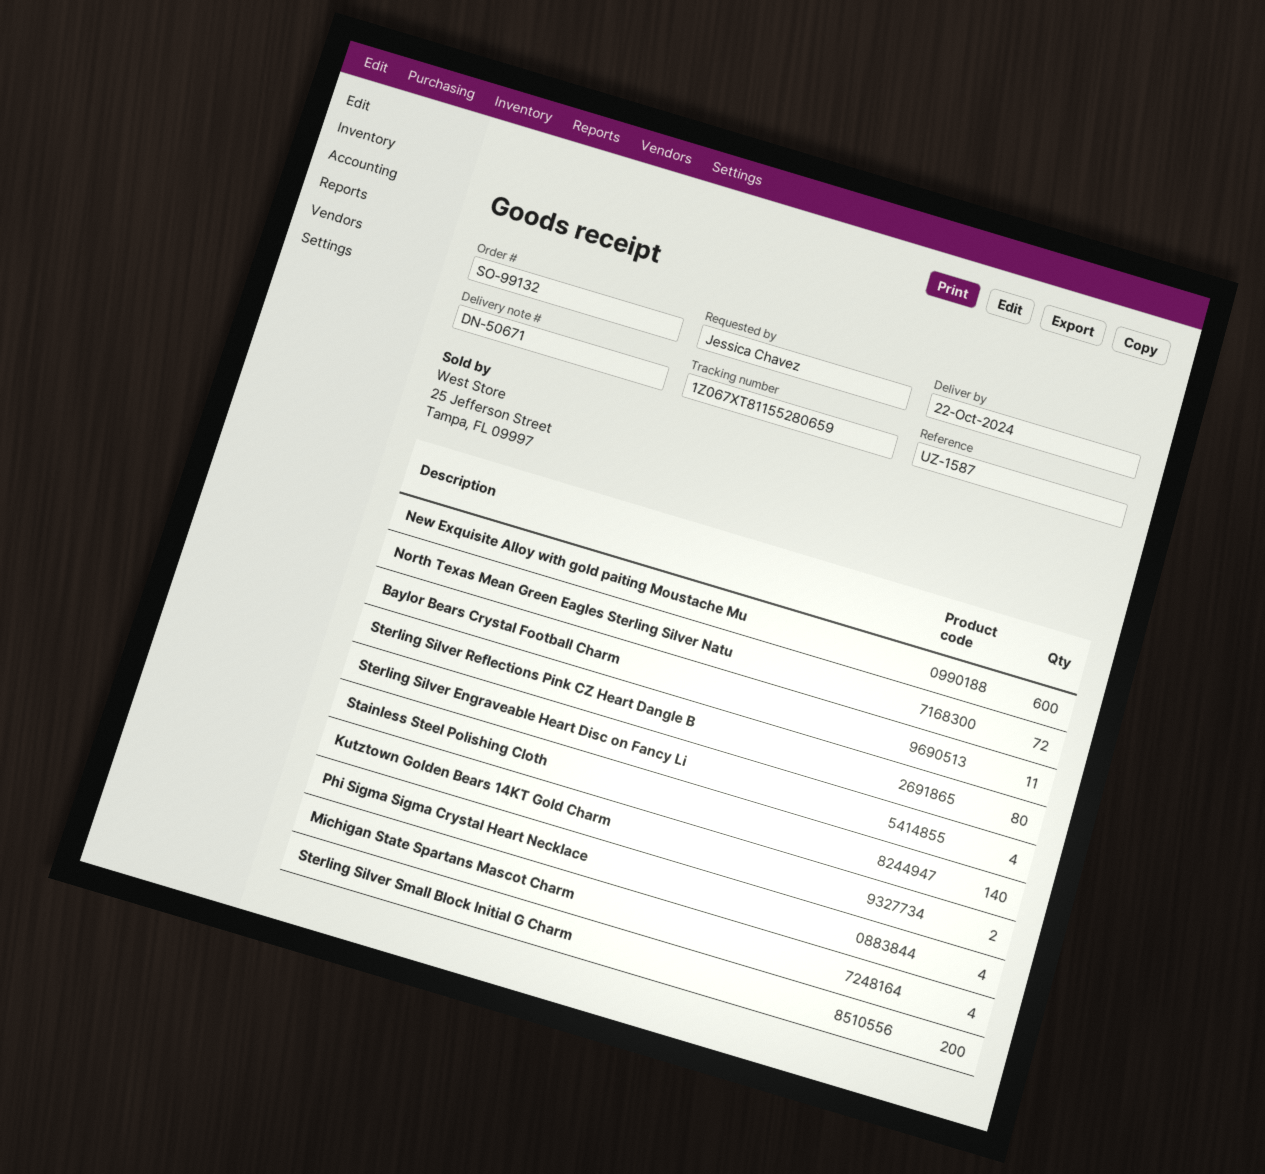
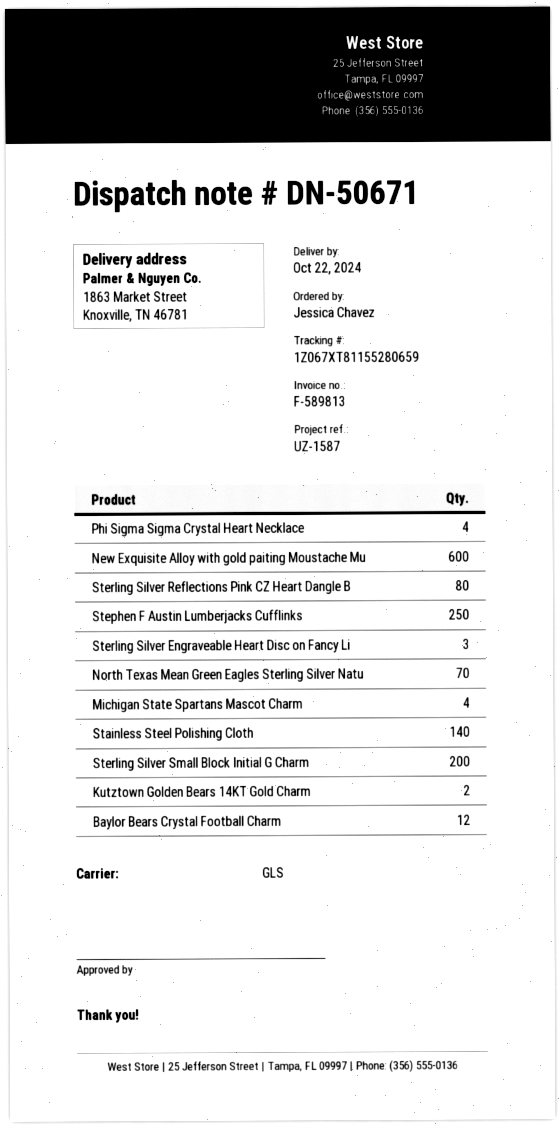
North Texas Mean Green Eagles Sterling Silver Natu: 72 -> 70
Baylor Bears Crystal Football Charm: 11 -> 12
Sterling Silver Engraveable Heart Disc on Fancy Li: 4 -> 3
Stephen F Austin Lumberjacks Cufflinks: none -> 250

